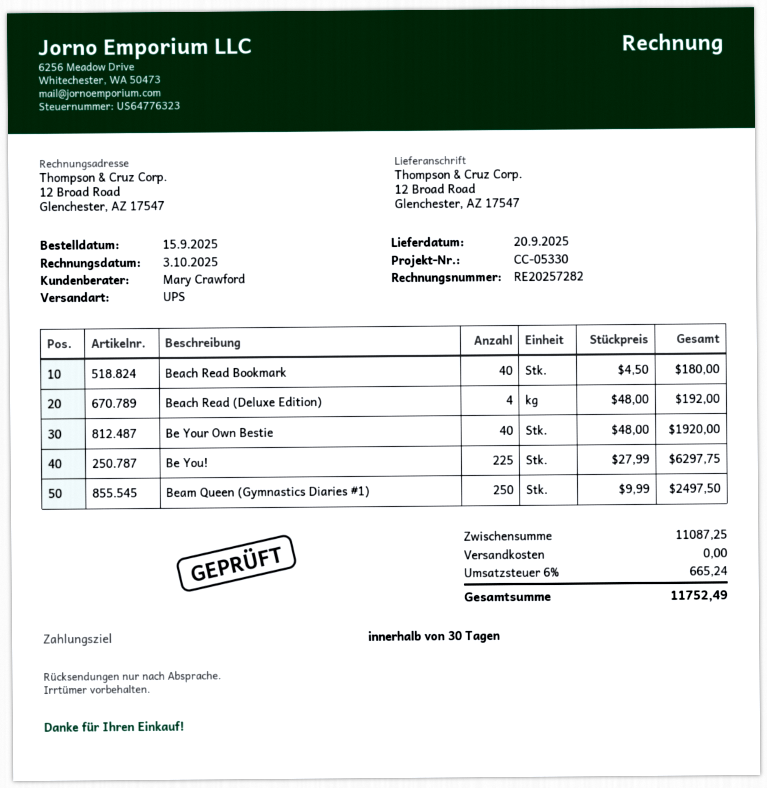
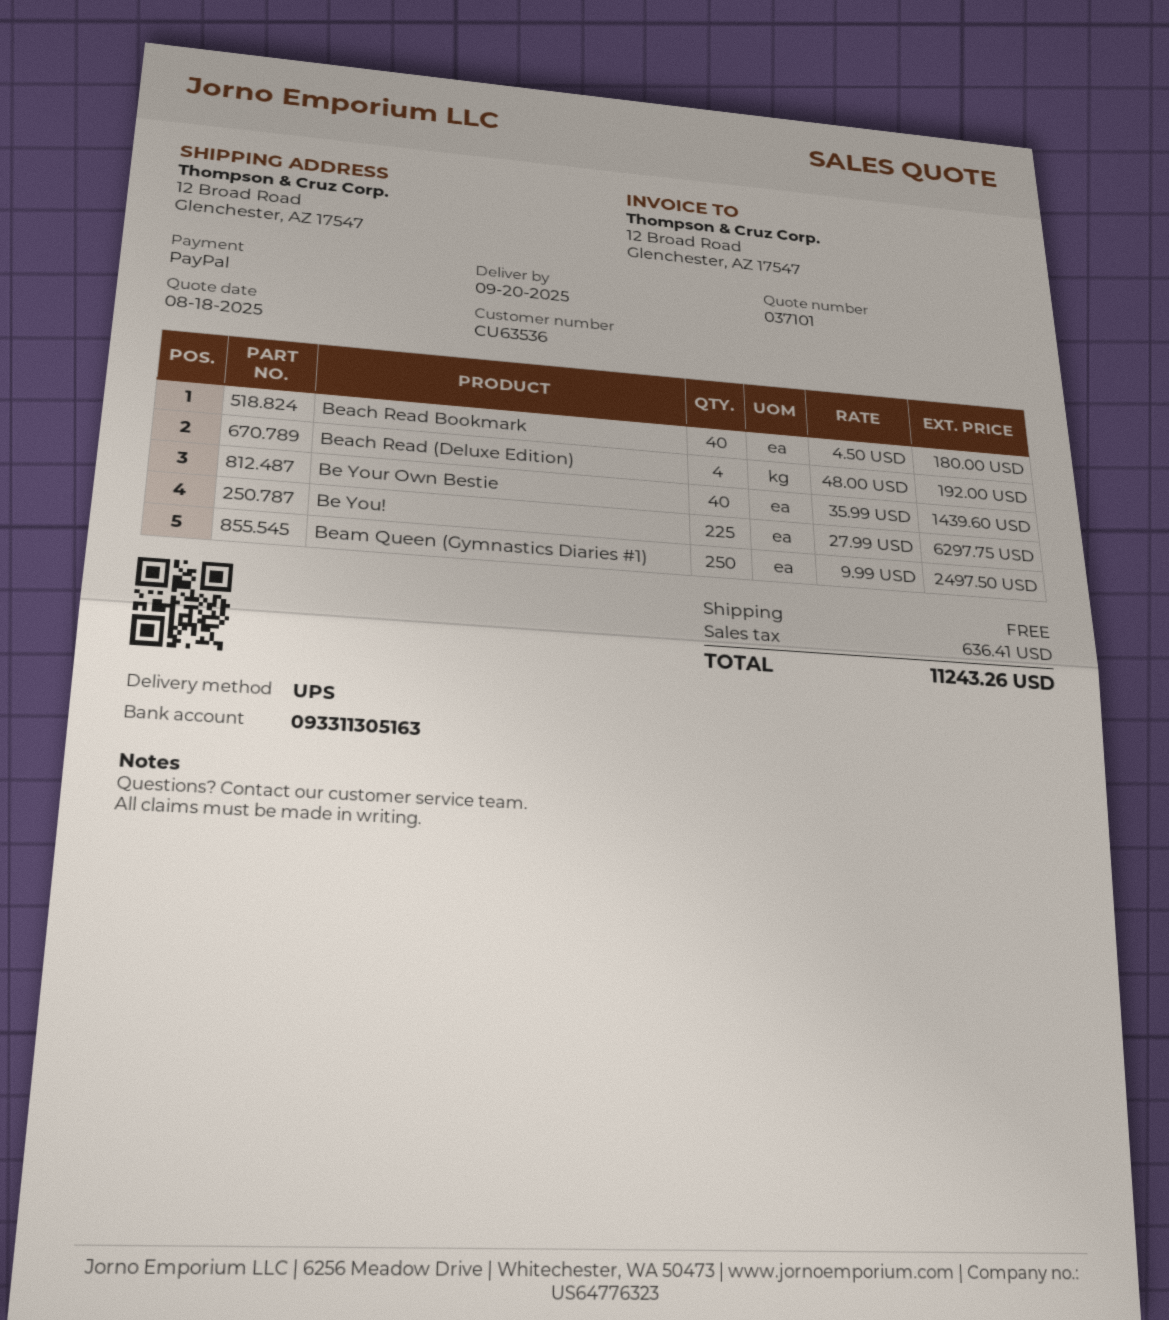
Be Your Own Bestie: 40 x 48.00 = 1920.00 -> 40 x 35.99 = 1439.60
tax: 665.24 -> 636.41
total: 11752.49 -> 11243.26

